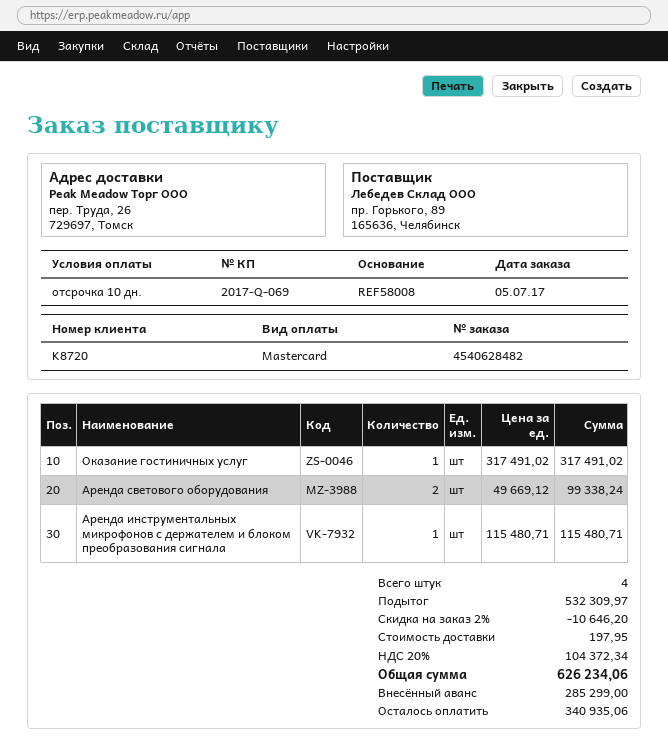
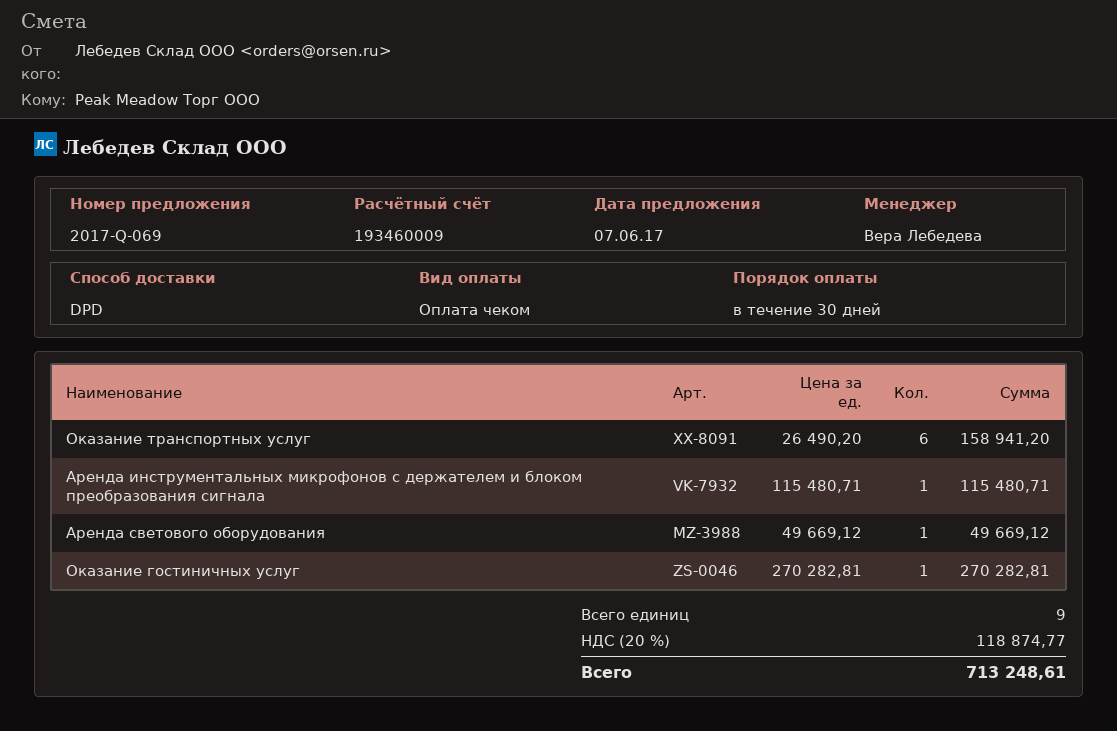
payment terms: 10 days -> 30 days
payment method: Mastercard -> cheque
Оказание гостиничных услуг: 1 x 317491.02 = 317491.02 -> 1 x 270282.81 = 270282.81
Аренда светового оборудования: 2 x 49669.12 = 99338.24 -> 1 x 49669.12 = 49669.12
Оказание транспортных услуг: none -> 6 x 26490.20 = 158941.20
total quantity: 4 -> 9
discount: 2% = 10646.20 -> none
shipping: 197.95 -> none
tax: 20% = 104372.34 -> 20% = 118874.77
total: 626234.06 -> 713248.61

